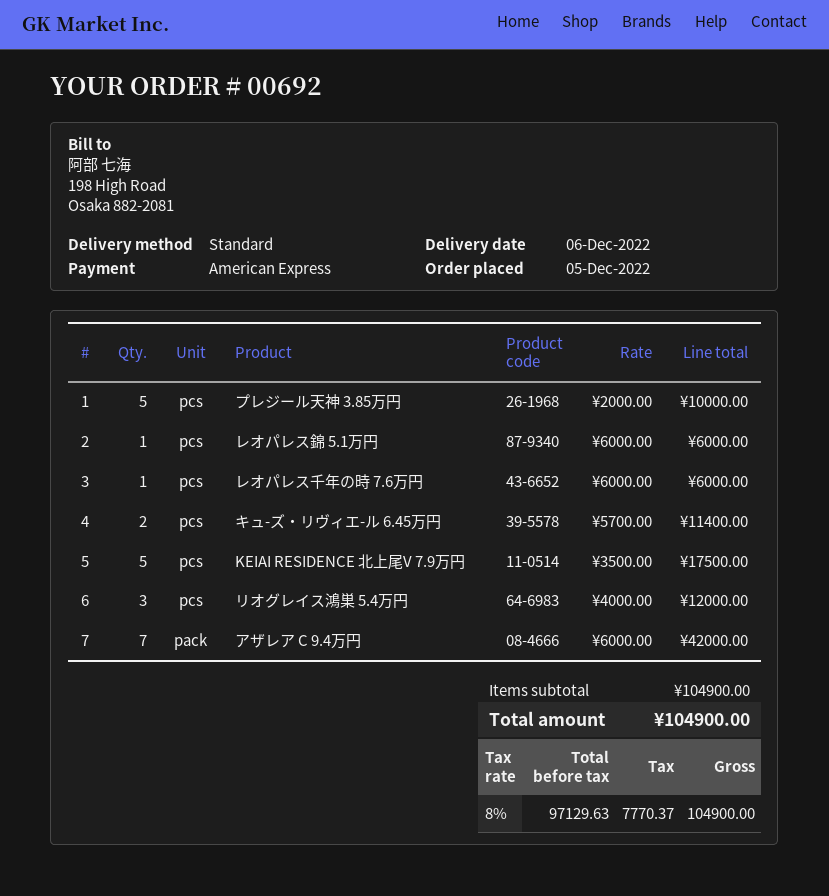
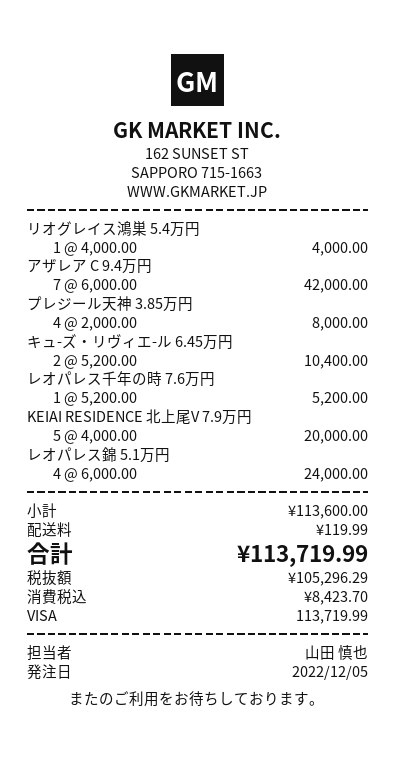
payment method: American Express -> Visa
プレジール天神 3.85万円: 5 x 2000.00 = 10000.00 -> 4 x 2000.00 = 8000.00
レオパレス錦 5.1万円: 1 x 6000.00 = 6000.00 -> 4 x 6000.00 = 24000.00
レオパレス千年の時 7.6万円: 1 x 6000.00 = 6000.00 -> 1 x 5200.00 = 5200.00
キュ-ズ・リヴィエ-ル 6.45万円: 2 x 5700.00 = 11400.00 -> 2 x 5200.00 = 10400.00
KEIAI RESIDENCE 北上尾V 7.9万円: 5 x 3500.00 = 17500.00 -> 5 x 4000.00 = 20000.00
リオグレイス鴻巣 5.4万円: 3 x 4000.00 = 12000.00 -> 1 x 4000.00 = 4000.00
subtotal: 104900.00 -> 113600.00
shipping: none -> 119.99
net: 97129.63 -> 105296.29
tax: 7770.37 -> 8423.70
total: 104900.00 -> 113719.99

